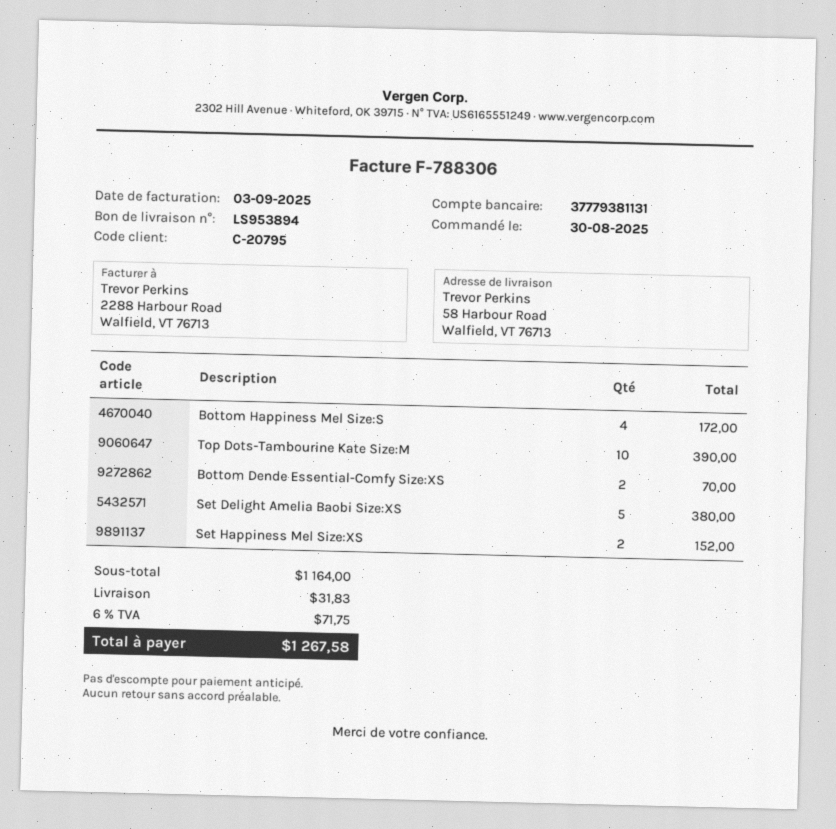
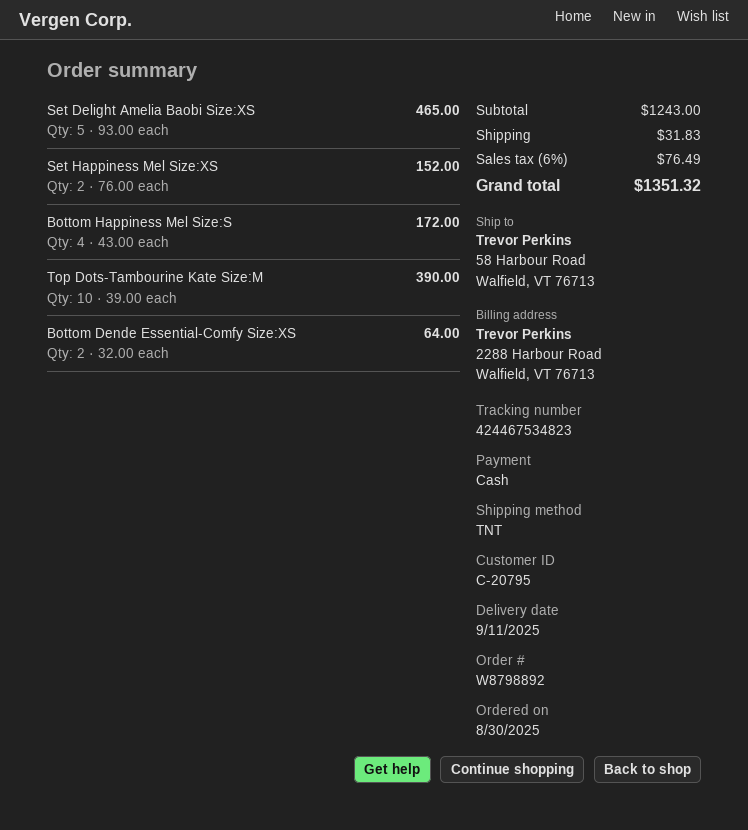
Bottom Dende Essential-Comfy Size:XS: 2 for 70.00 -> 2 for 64.00
Set Delight Amelia Baobi Size:XS: 5 for 380.00 -> 5 for 465.00
subtotal: 1164.00 -> 1243.00
tax: 6% = 71.75 -> 6% = 76.49
total: 1267.58 -> 1351.32

